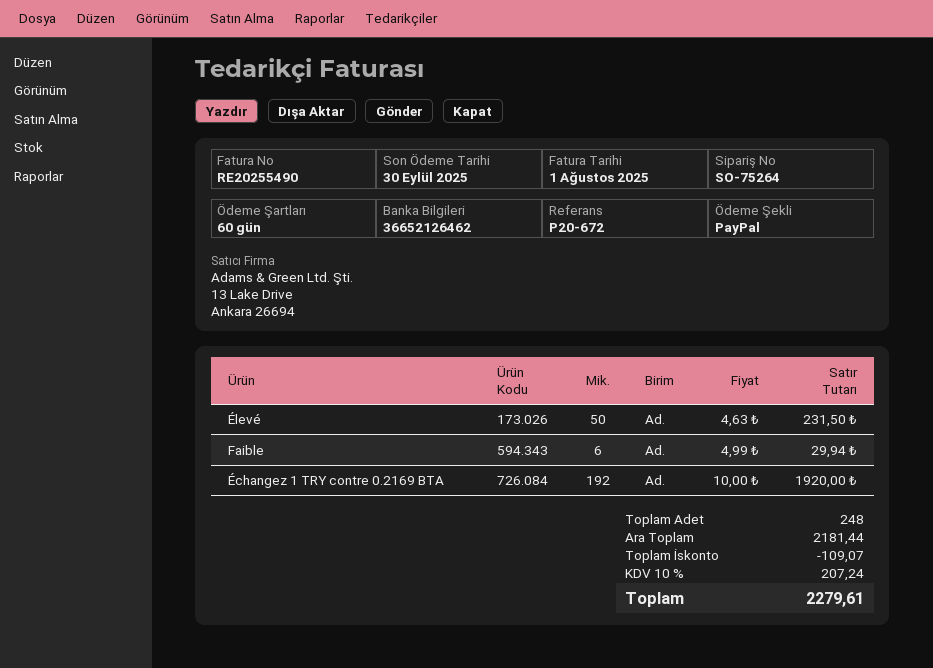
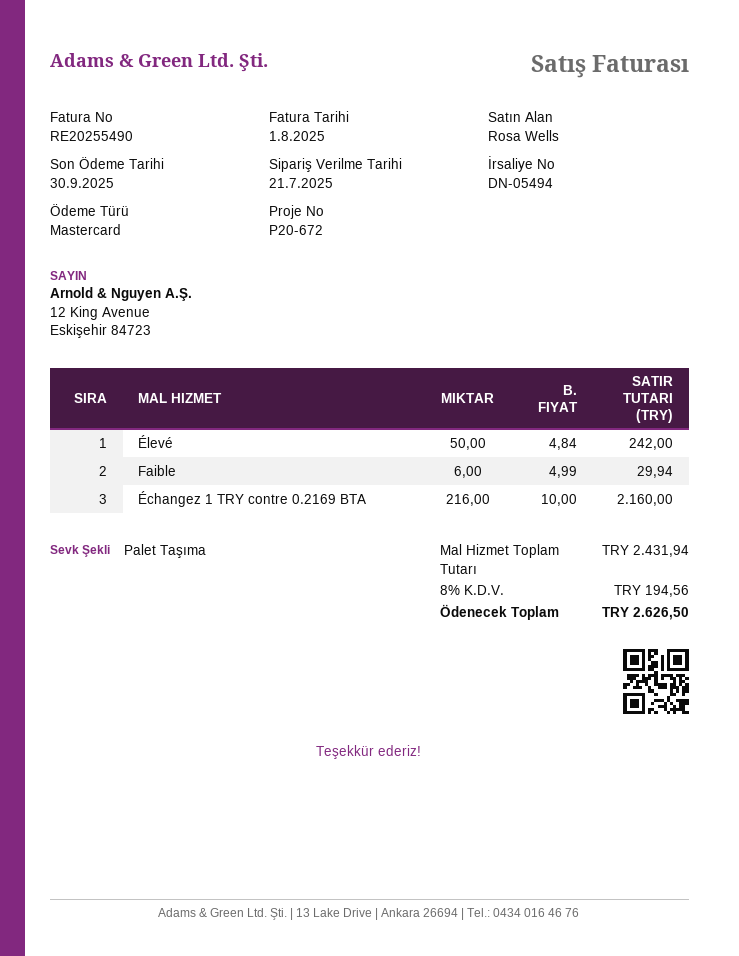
payment method: PayPal -> Mastercard
Élevé: 50 x 4.63 = 231.50 -> 50 x 4.84 = 242.00
Échangez 1 TRY contre 0.2169 BTA: 192 x 10.00 = 1920.00 -> 216 x 10.00 = 2160.00
subtotal: 2181.44 -> 2431.94
discount: 109.07 -> none
tax: 10% = 207.24 -> 8% = 194.56
total: 2279.61 -> 2626.50

